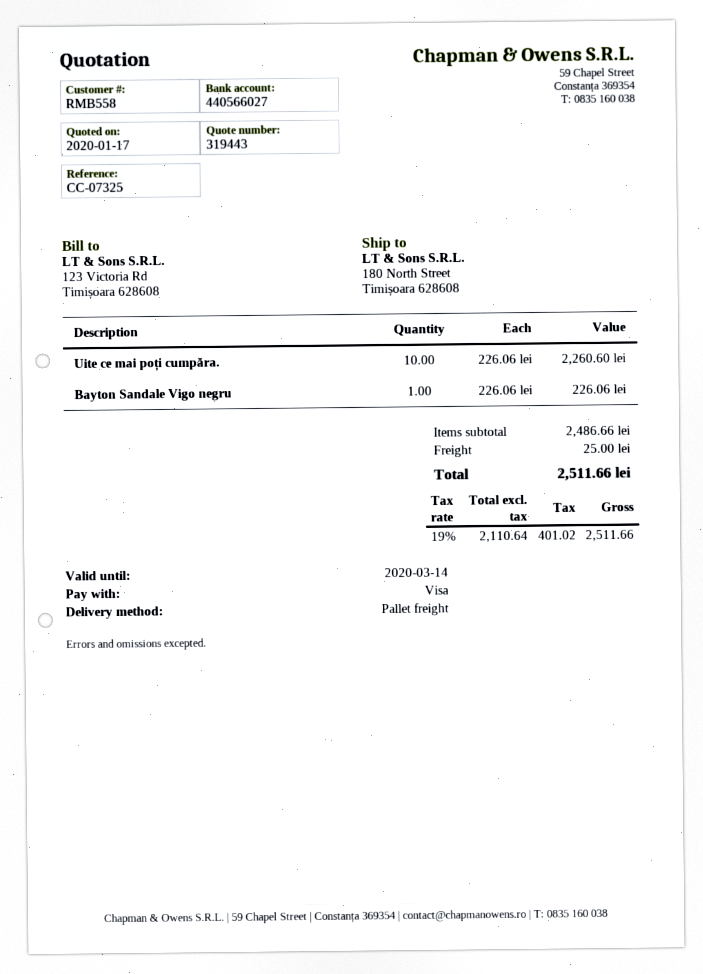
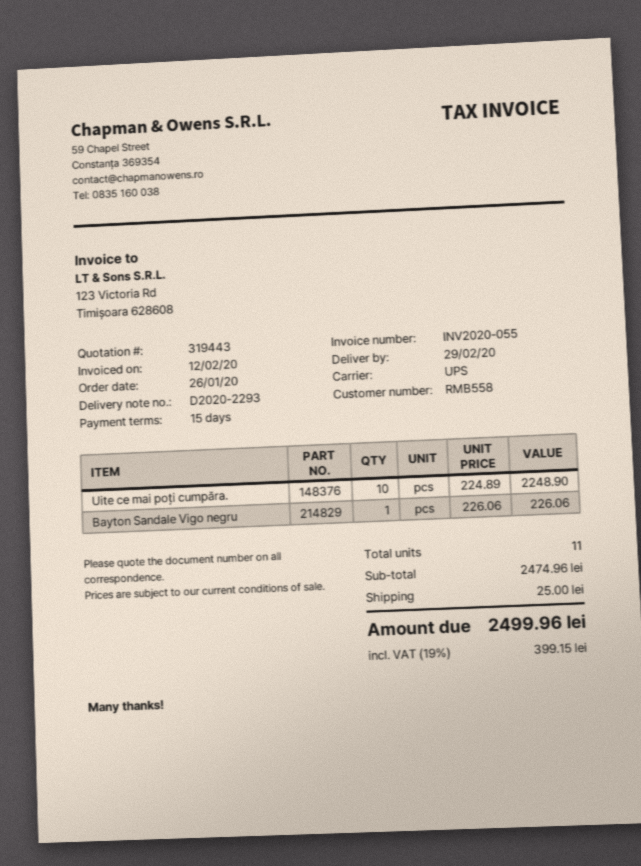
shipping method: pallet freight -> UPS
Uite ce mai poți cumpăra.: 10 x 226.06 = 2260.60 -> 10 x 224.89 = 2248.90
subtotal: 2486.66 -> 2474.96
tax: 19% = 401.02 -> 19% = 399.15
total: 2511.66 -> 2499.96

